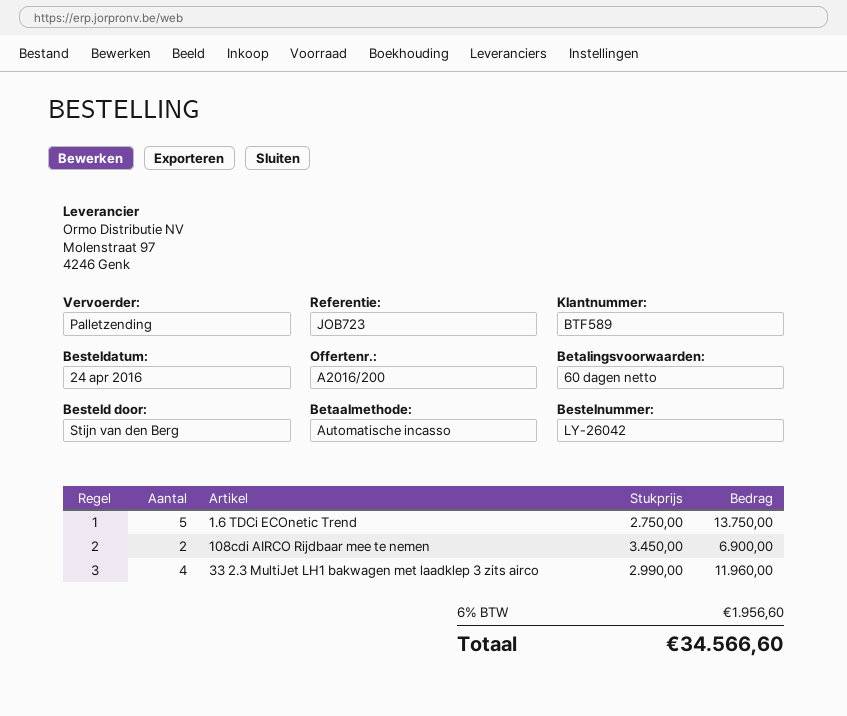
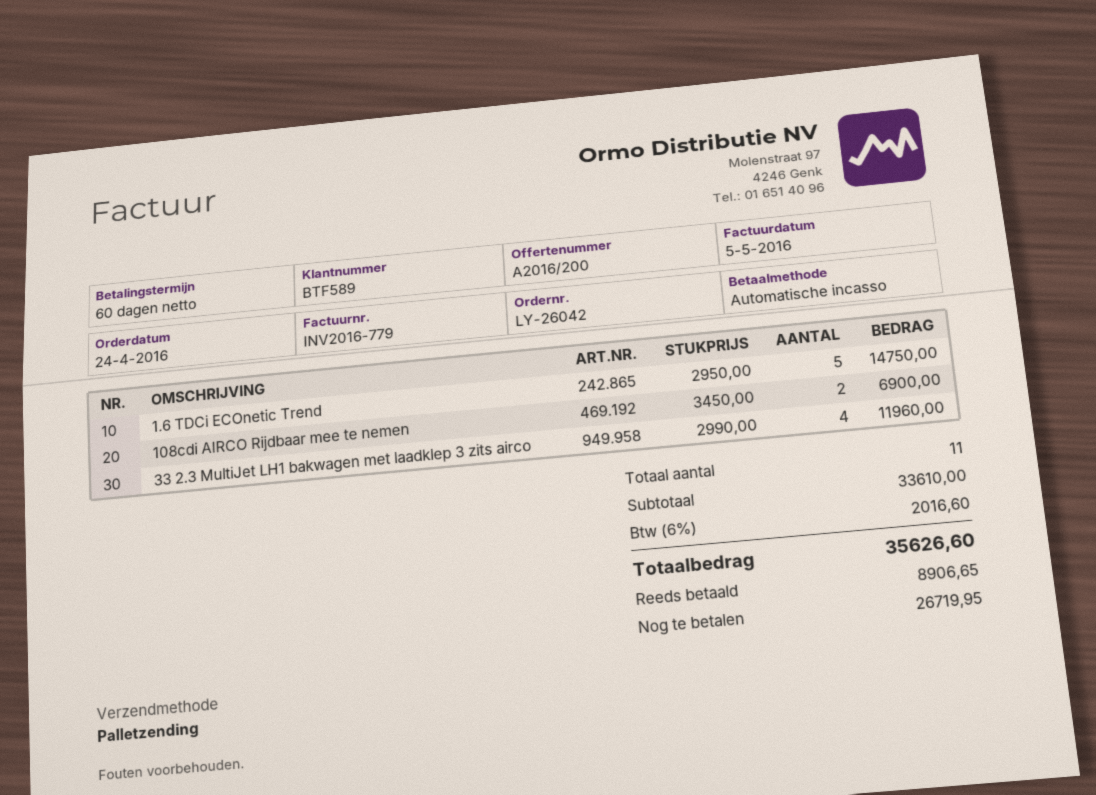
1.6 TDCi ECOnetic Trend: 5 x 2750.00 = 13750.00 -> 5 x 2950.00 = 14750.00
tax: 6% = 1956.60 -> 6% = 2016.60
total: 34566.60 -> 35626.60

